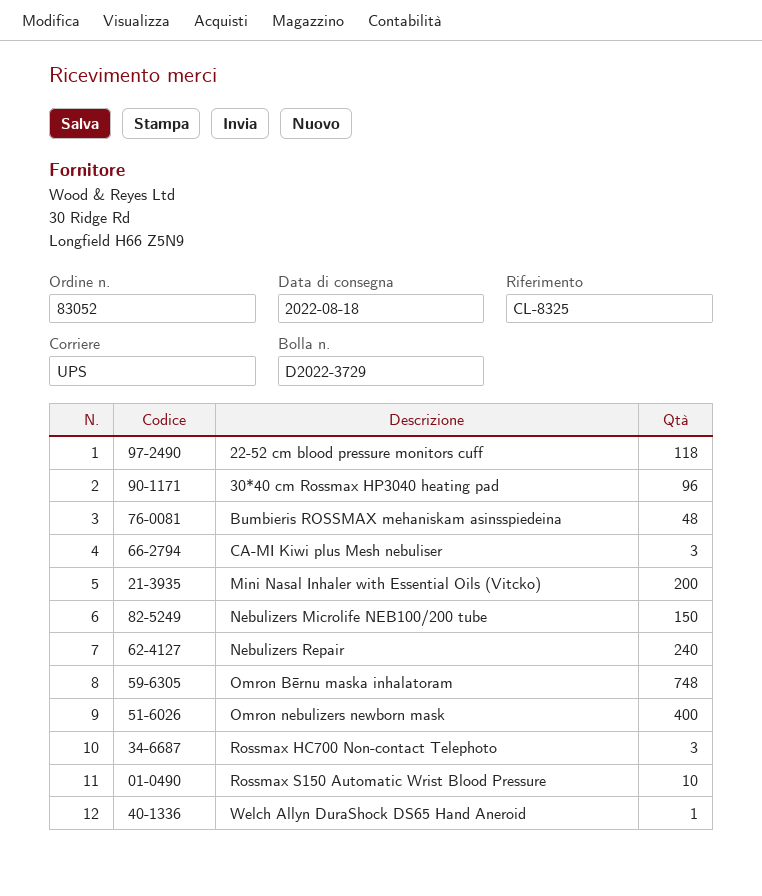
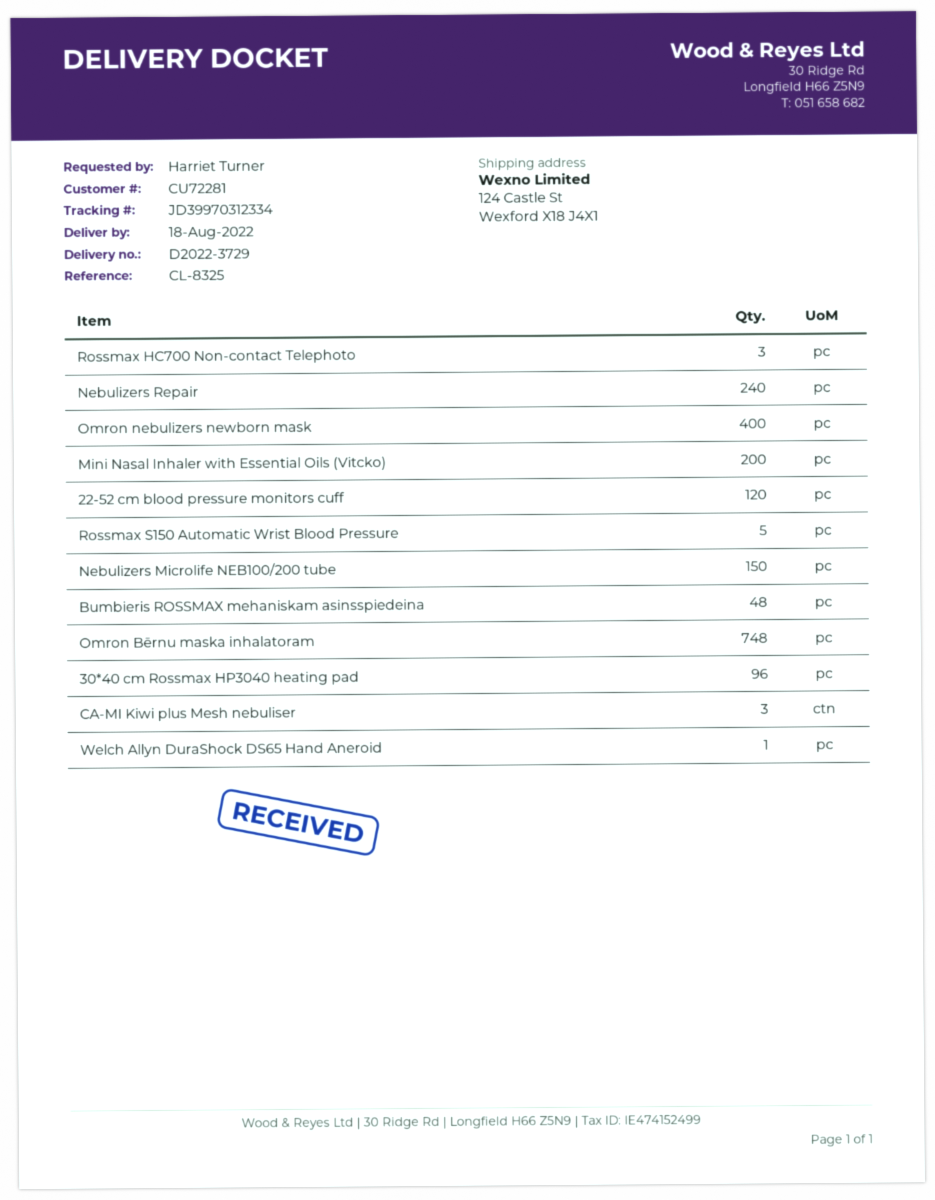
22-52 cm blood pressure monitors cuff: 118 -> 120
Rossmax S150 Automatic Wrist Blood Pressure: 10 -> 5

